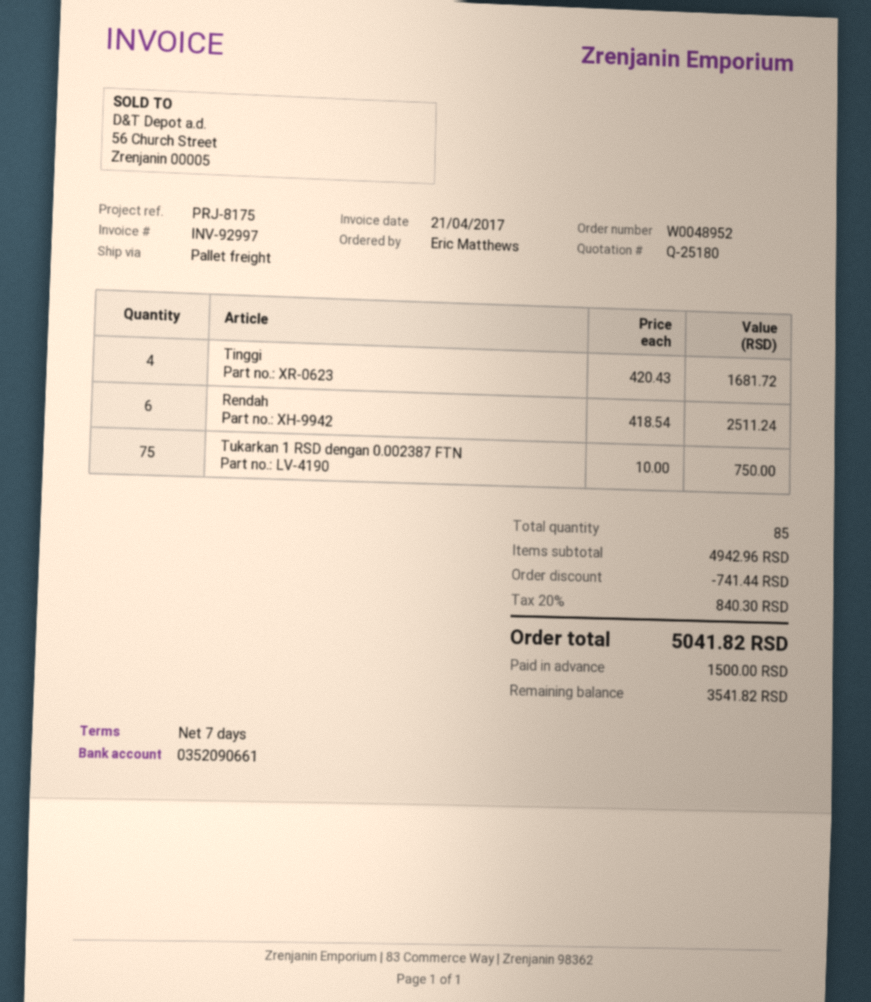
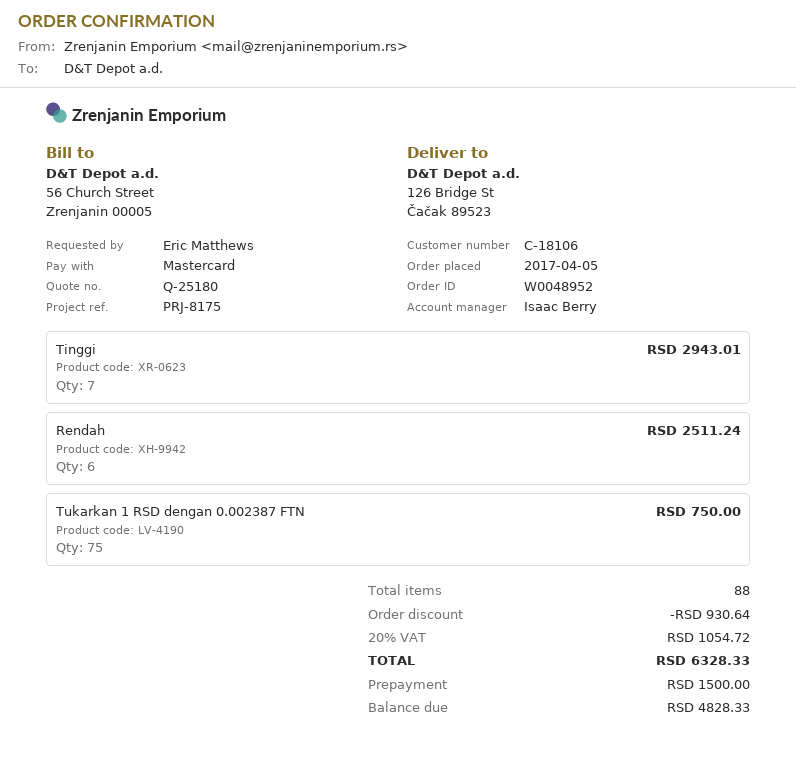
Tinggi: 4 for 1681.72 -> 7 for 2943.01
total quantity: 85 -> 88
discount: 741.44 -> 930.64
tax: 20% = 840.30 -> 20% = 1054.72
total: 5041.82 -> 6328.33
balance: 3541.82 -> 4828.33

